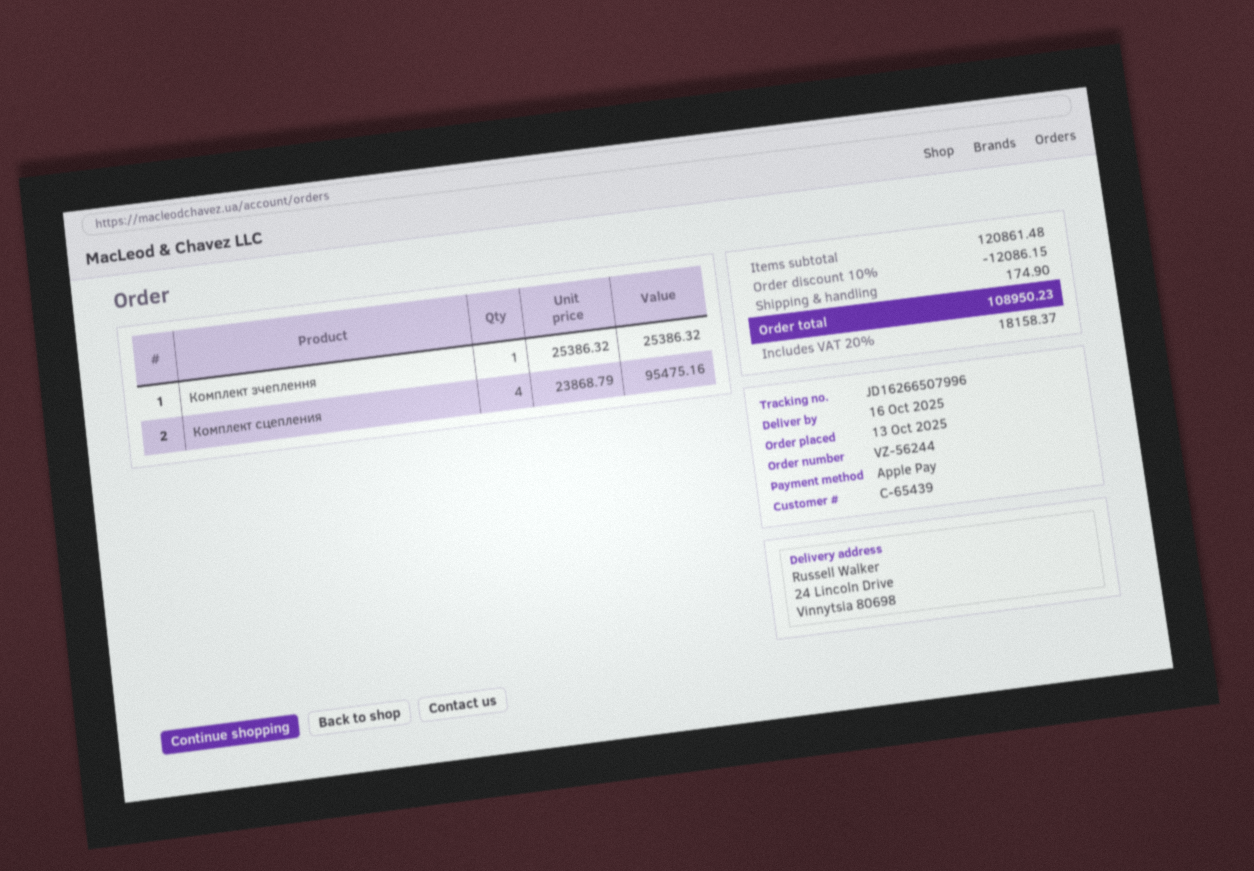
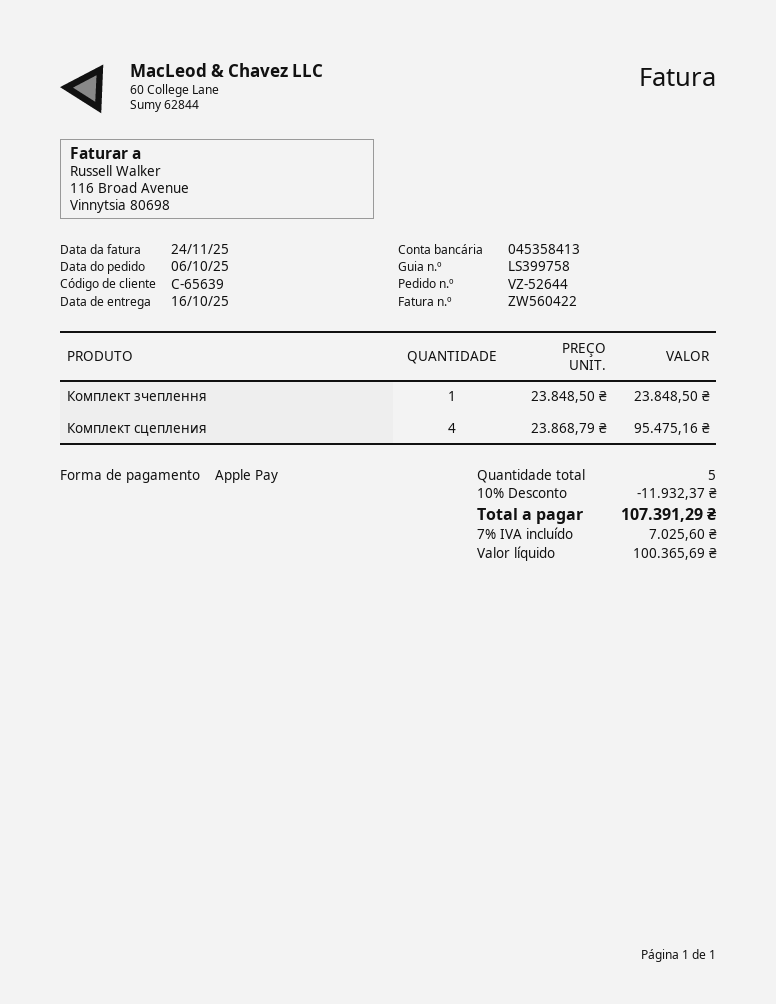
order number: VZ-56244 -> VZ-52644
order date: 2025-10-13 -> 2025-10-06
customer number: C-65439 -> C-65639
Комплект зчеплення: 1 x 25386.32 = 25386.32 -> 1 x 23848.50 = 23848.50
discount: 10% = 12086.15 -> 10% = 11932.37
shipping: 174.90 -> none
tax: 20% = 18158.37 -> 7% = 7025.60
total: 108950.23 -> 107391.29

